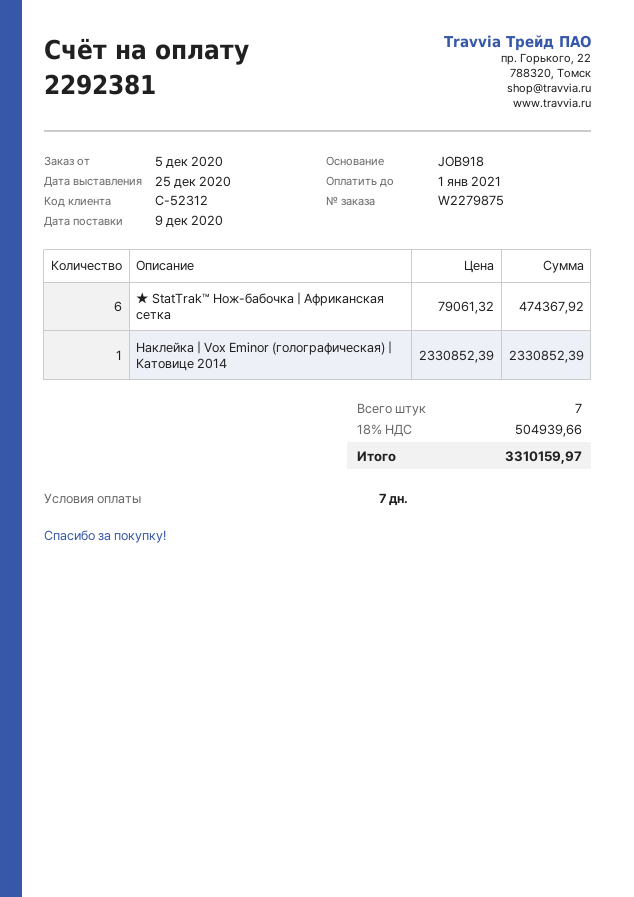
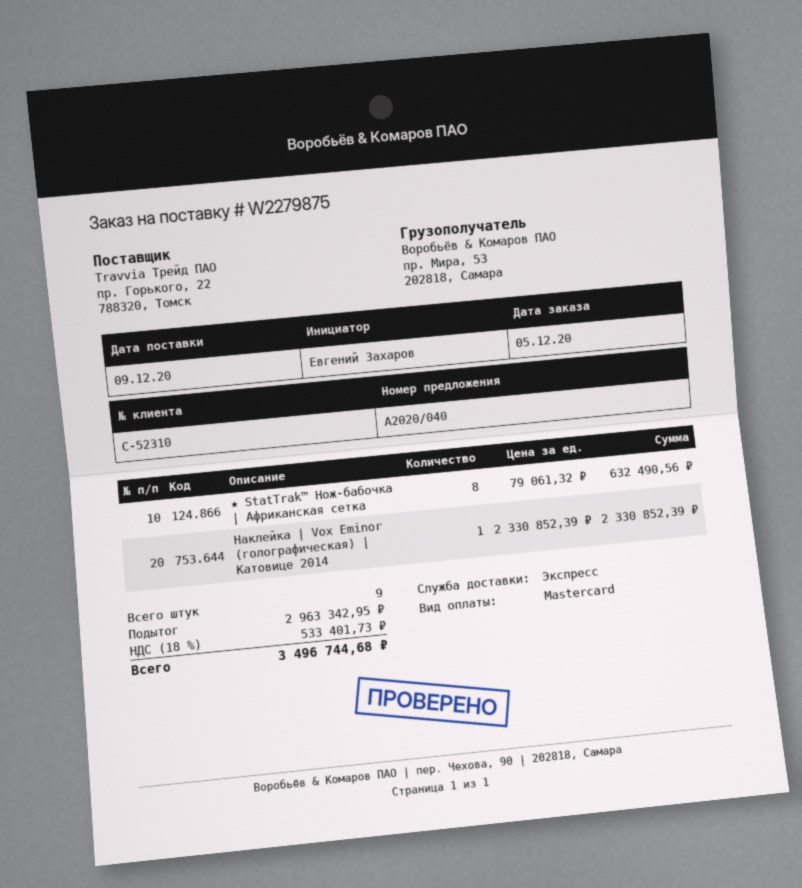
customer number: C-52312 -> C-52310
★ StatTrak™ Нож-бабочка | Африканская сетка: 6 x 79061.32 = 474367.92 -> 8 x 79061.32 = 632490.56
total quantity: 7 -> 9
tax: 18% = 504939.66 -> 18% = 533401.73
total: 3310159.97 -> 3496744.68

